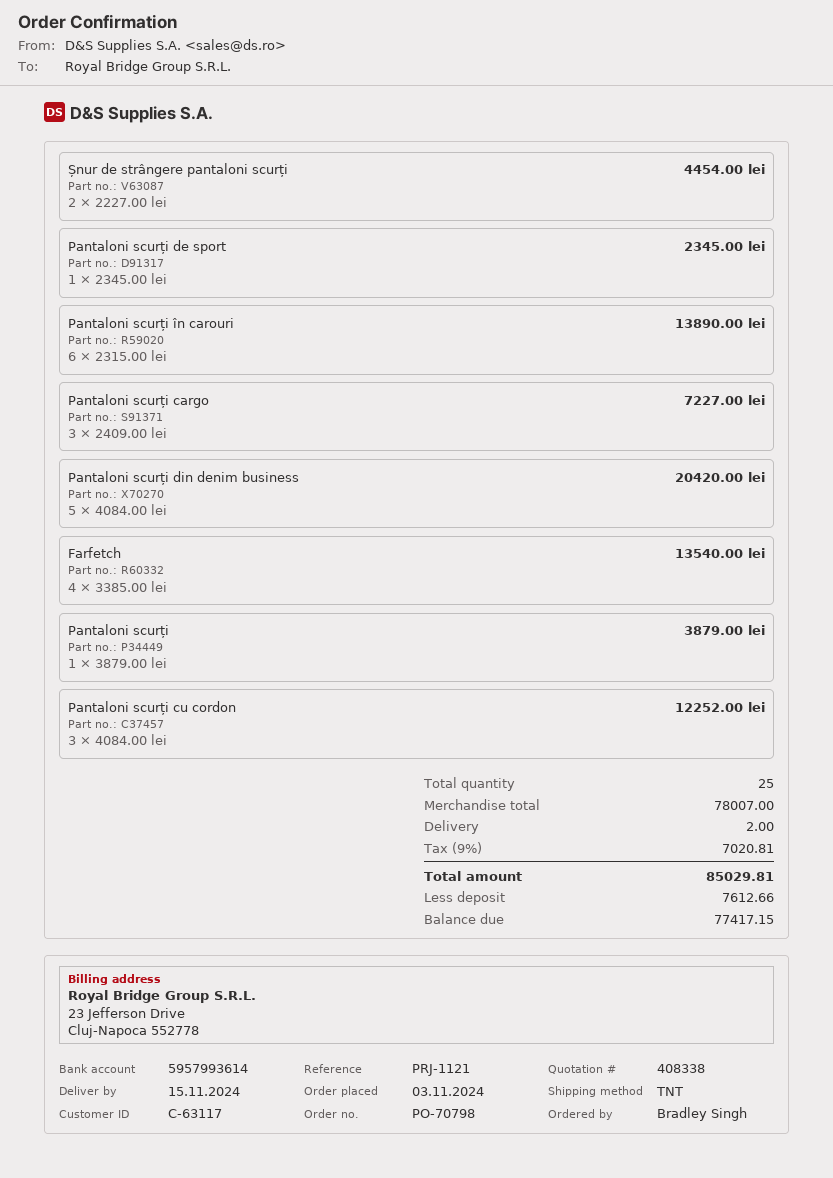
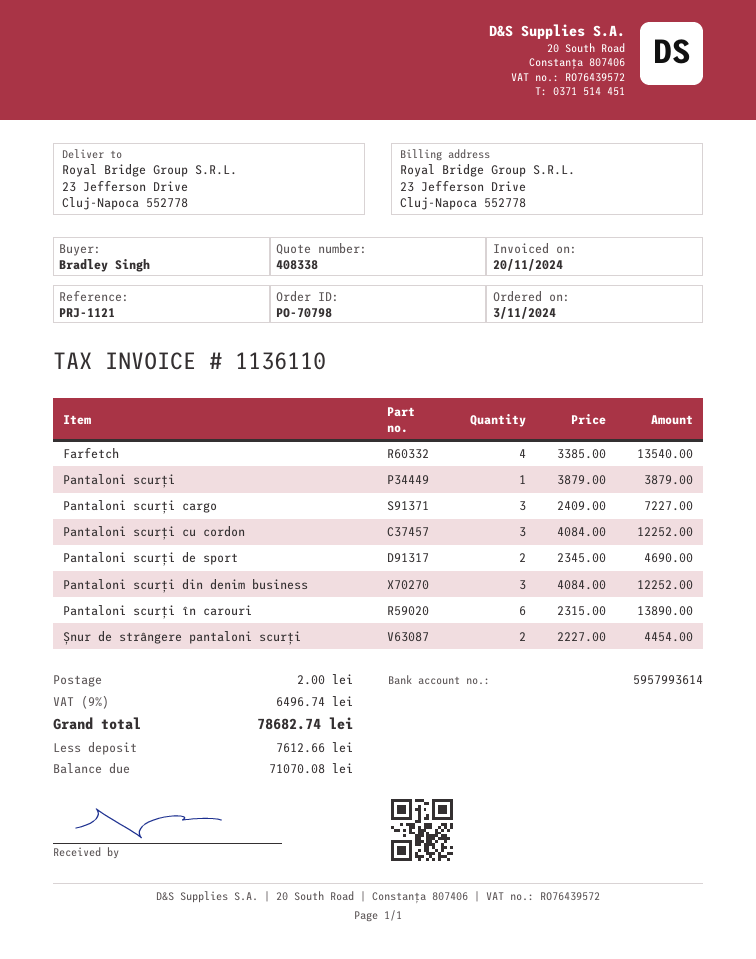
Pantaloni scurți de sport: 1 x 2345.00 = 2345.00 -> 2 x 2345.00 = 4690.00
Pantaloni scurți din denim business: 5 x 4084.00 = 20420.00 -> 3 x 4084.00 = 12252.00
tax: 9% = 7020.81 -> 9% = 6496.74
total: 85029.81 -> 78682.74
balance: 77417.15 -> 71070.08

